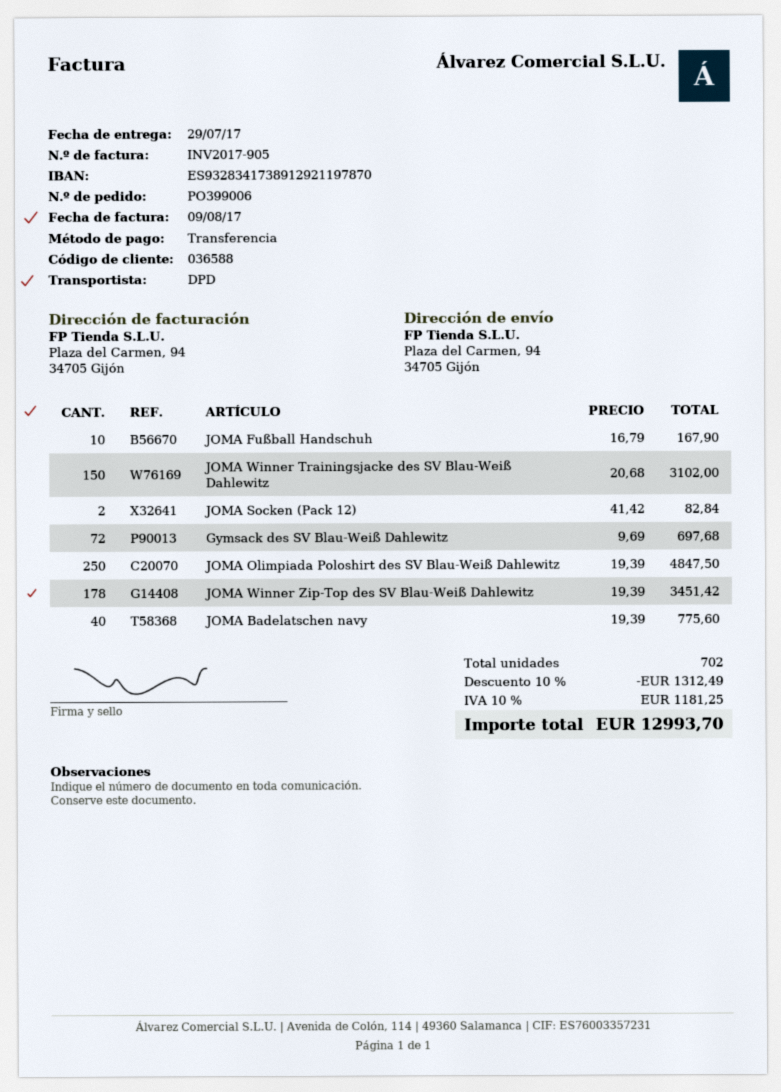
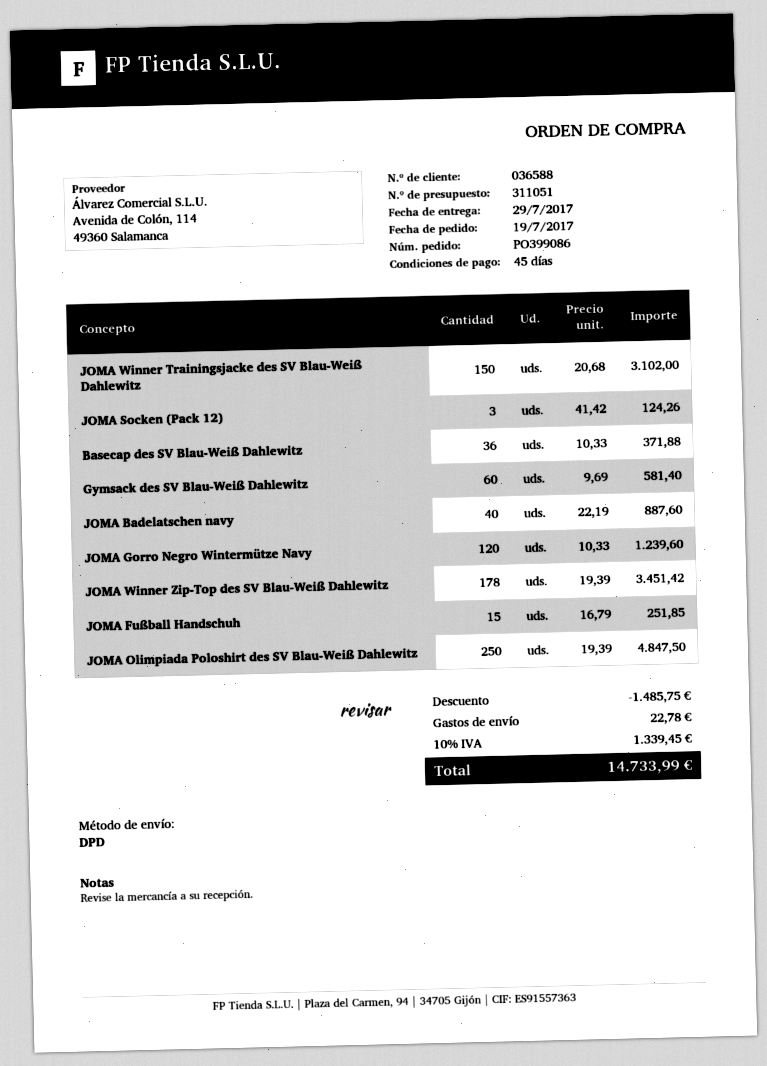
order number: PO399006 -> PO399086
JOMA Fußball Handschuh: 10 x 16.79 = 167.90 -> 15 x 16.79 = 251.85
JOMA Socken (Pack 12): 2 x 41.42 = 82.84 -> 3 x 41.42 = 124.26
Gymsack des SV Blau-Weiß Dahlewitz: 72 x 9.69 = 697.68 -> 60 x 9.69 = 581.40
JOMA Badelatschen navy: 40 x 19.39 = 775.60 -> 40 x 22.19 = 887.60
Basecap des SV Blau-Weiß Dahlewitz: none -> 36 x 10.33 = 371.88
JOMA Gorro Negro Wintermütze Navy: none -> 120 x 10.33 = 1239.60
discount: 1312.49 -> 1485.75
shipping: none -> 22.78
tax: 10% = 1181.25 -> 10% = 1339.45
total: 12993.70 -> 14733.99

